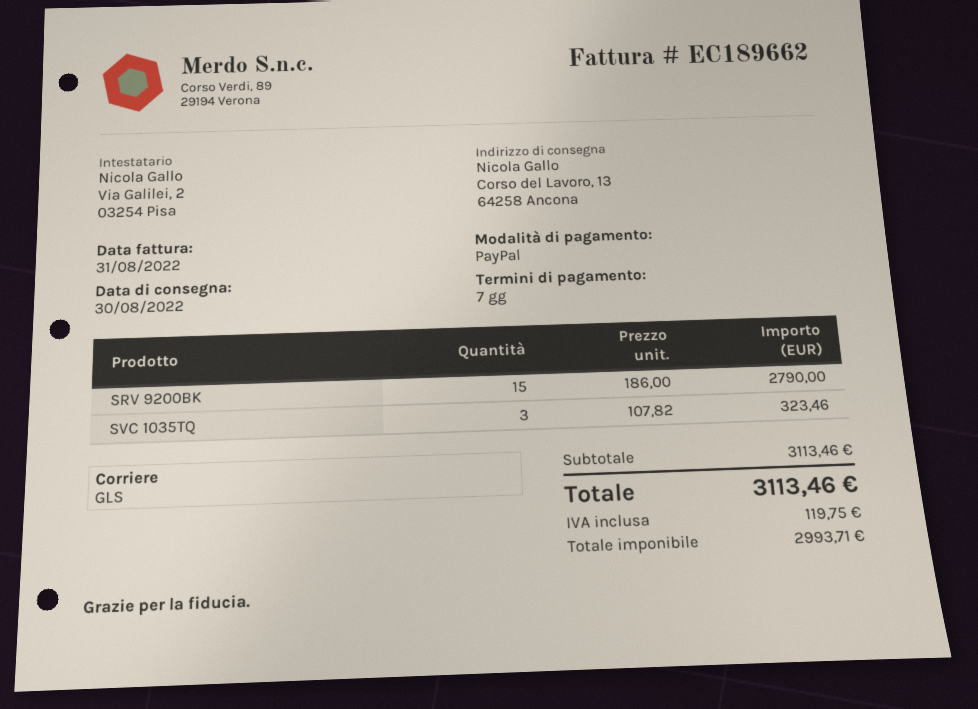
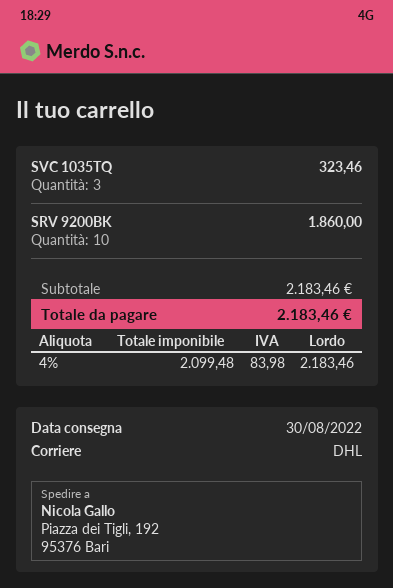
shipping method: GLS -> DHL
ship to: Corso del Lavoro, 13, 64258 Ancona -> Piazza dei Tigli, 192, 95376 Bari
SRV 9200BK: 15 for 2790.00 -> 10 for 1860.00
subtotal: 3113.46 -> 2183.46
net: 2993.71 -> 2099.48
tax: 119.75 -> 83.98
total: 3113.46 -> 2183.46

